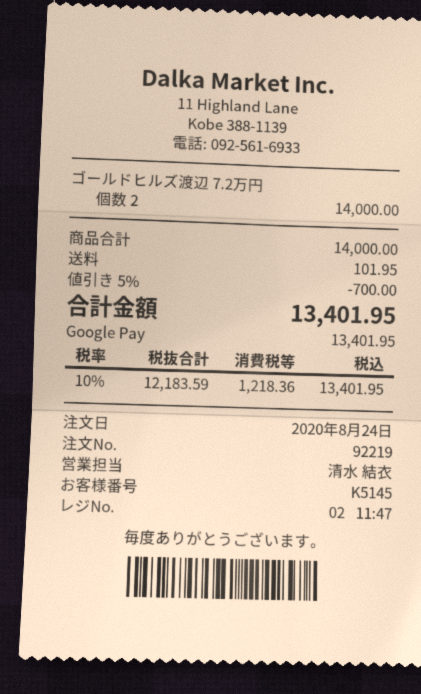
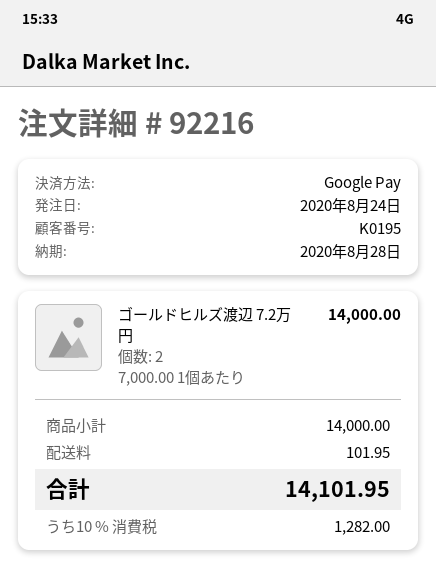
order number: 92219 -> 92216
customer number: K5145 -> K0195
discount: 5% = 700.00 -> none
tax: 10% = 1218.36 -> 10% = 1282.00
total: 13401.95 -> 14101.95

